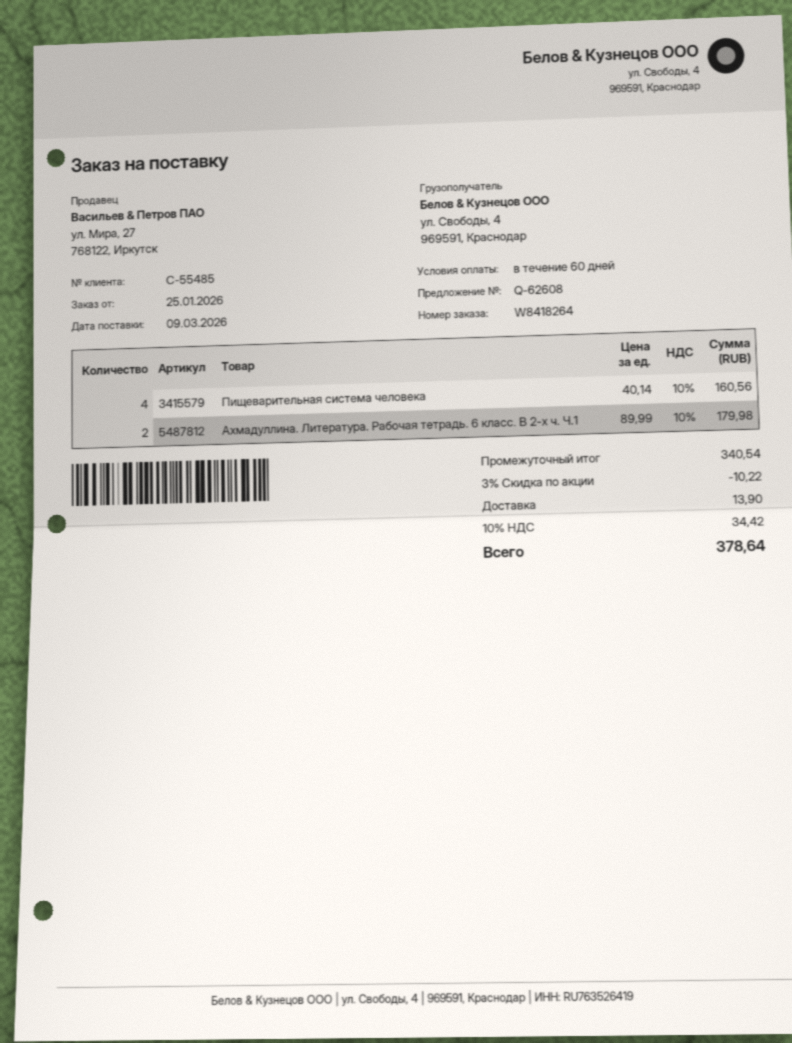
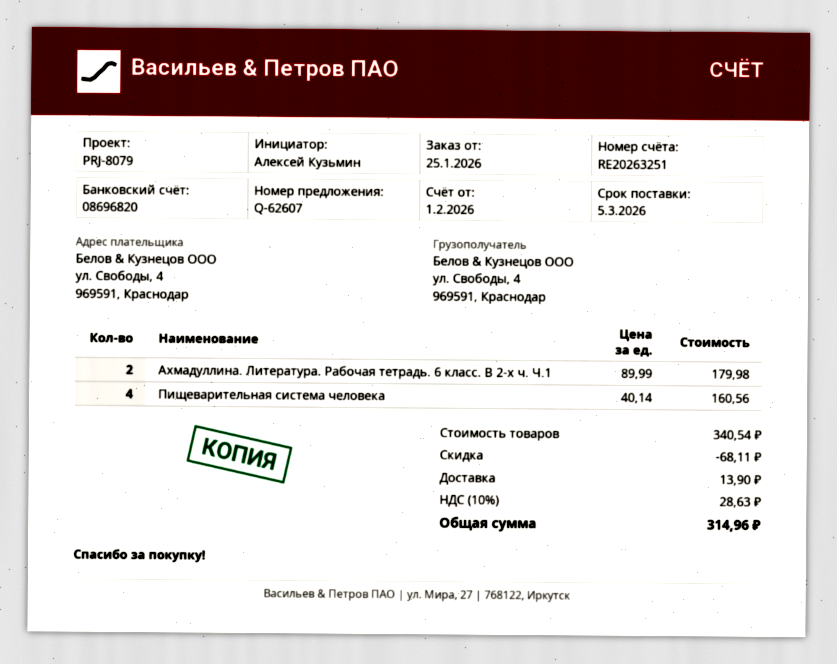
quote number: Q-62608 -> Q-62607
delivery date: 2026-03-09 -> 2026-03-05
discount: 10.22 -> 68.11
tax: 10% = 34.42 -> 10% = 28.63
total: 378.64 -> 314.96

